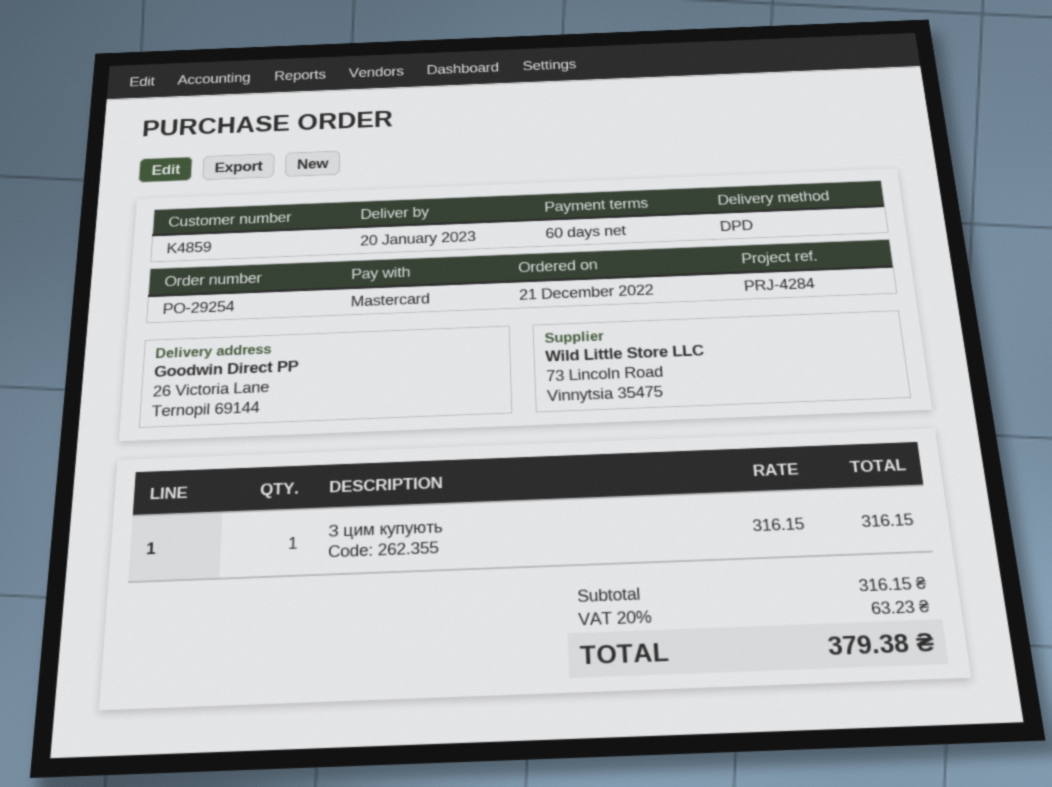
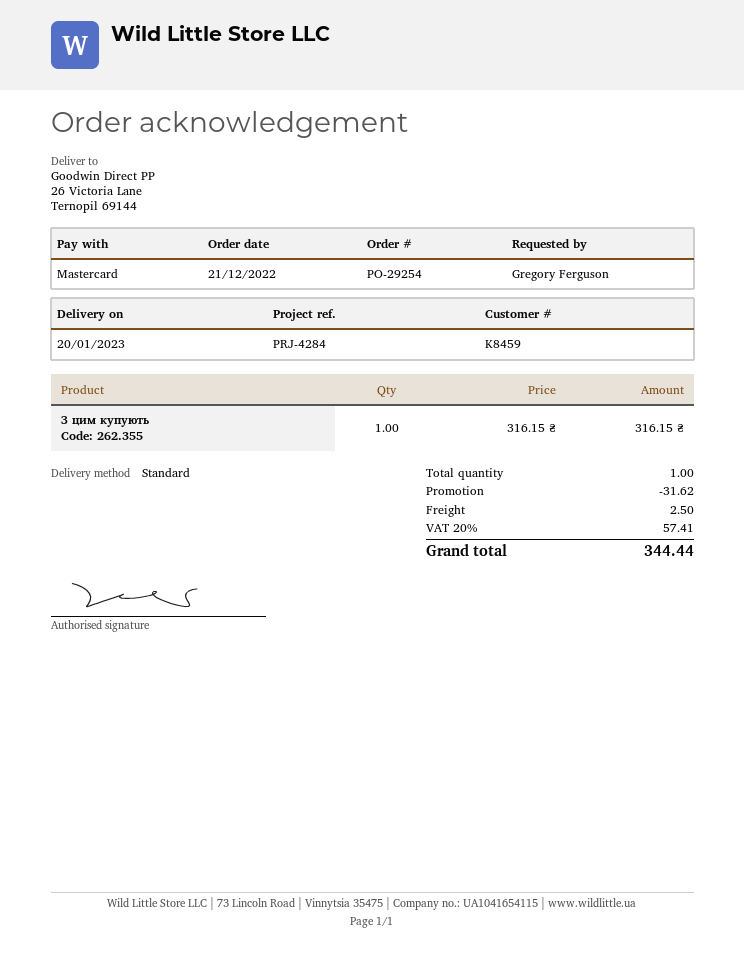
customer number: K4859 -> K8459
shipping method: DPD -> standard
discount: none -> 31.62
shipping: none -> 2.50
tax: 20% = 63.23 -> 20% = 57.41
total: 379.38 -> 344.44

